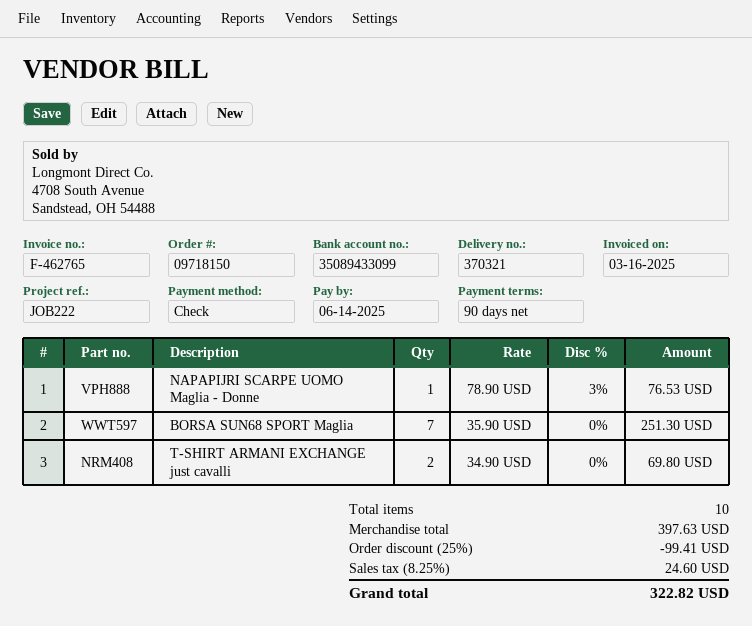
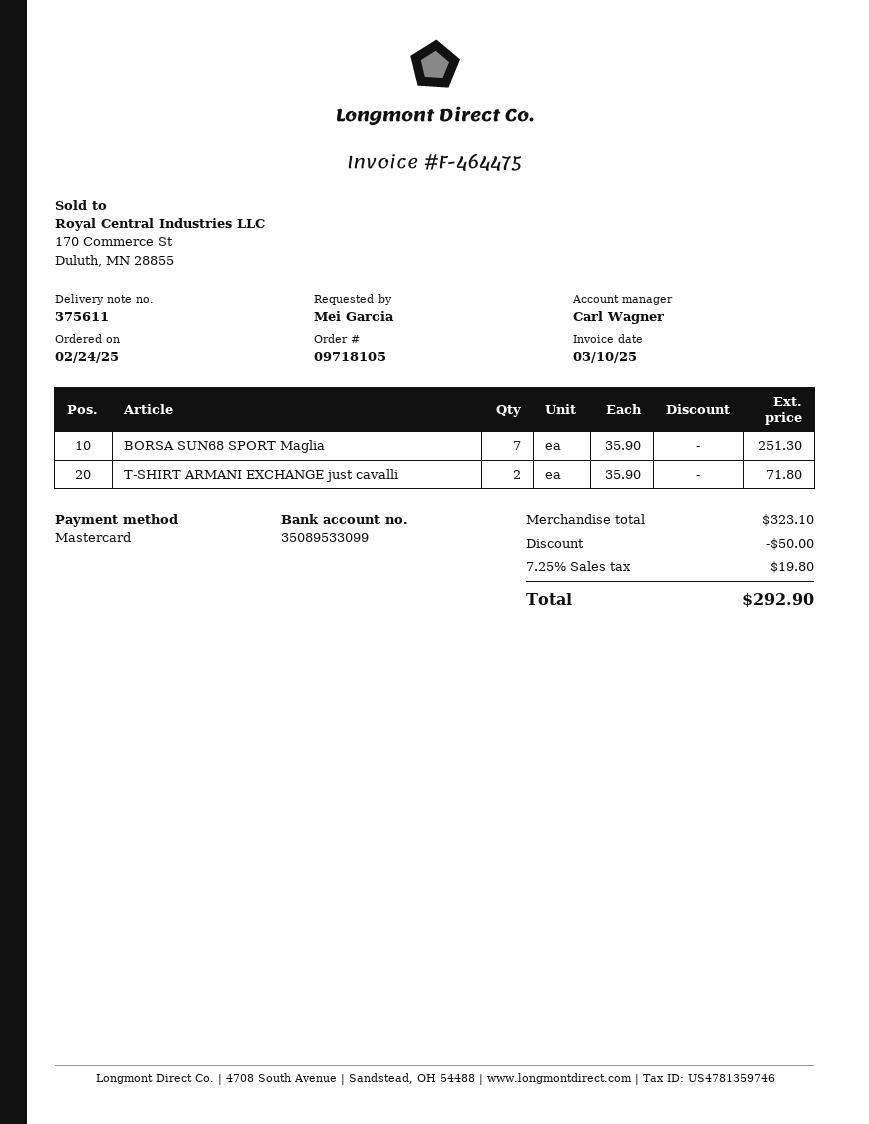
order number: 09718150 -> 09718105
delivery note number: 370321 -> 375611
invoice number: F-462765 -> F-464475
invoice date: 2025-03-16 -> 2025-03-10
payment method: cheque -> Mastercard
bank account: 35089433099 -> 35089533099
NAPAPIJRI SCARPE UOMO Maglia - Donne: 1 x 78.90 - 3% = 76.53 -> none
T-SHIRT ARMANI EXCHANGE just cavalli: 2 x 34.90 = 69.80 -> 2 x 35.90 = 71.80
subtotal: 397.63 -> 323.10
discount: 99.41 -> 50.00
tax: 8.25% = 24.60 -> 7.25% = 19.80
total: 322.82 -> 292.90

